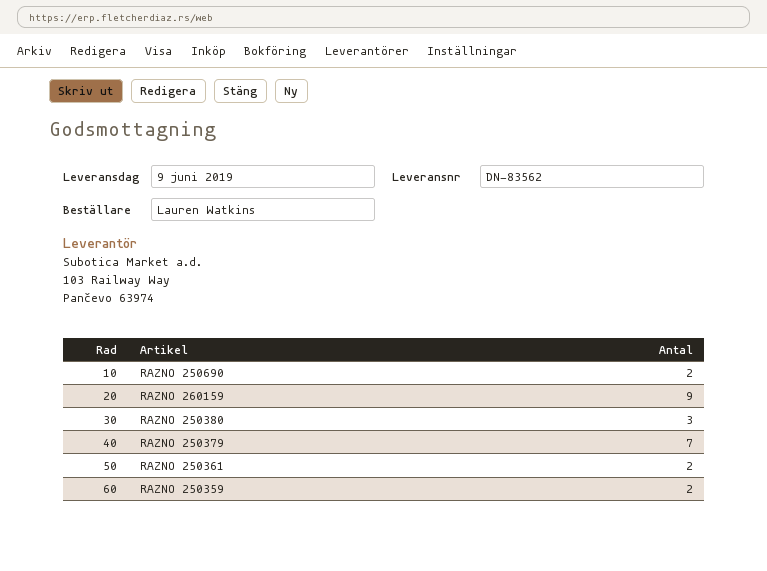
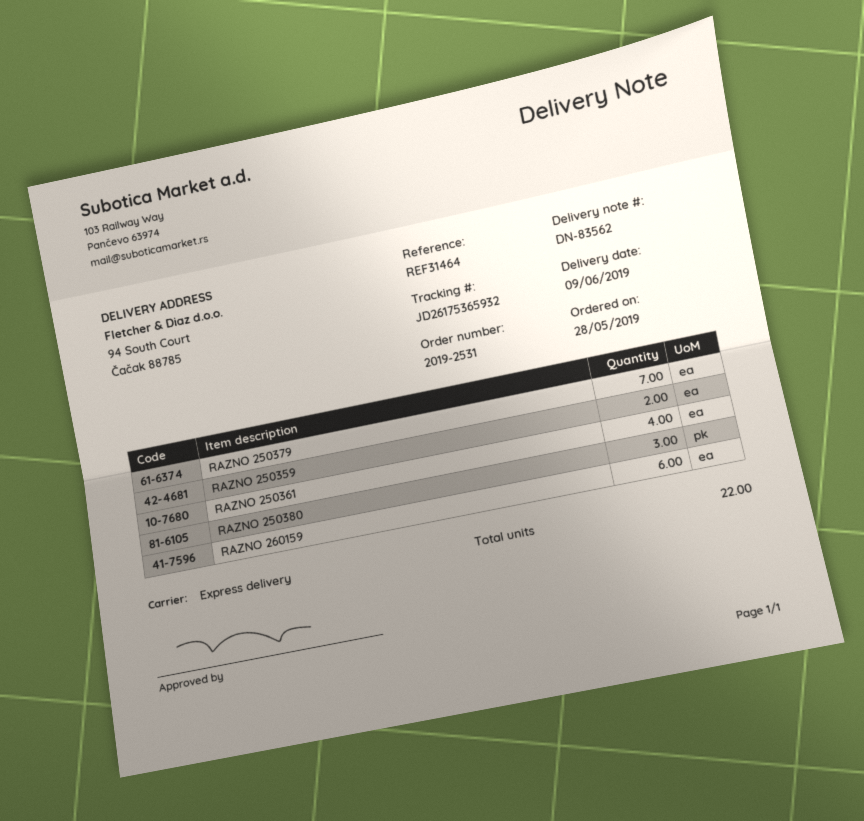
RAZNO 250690: 2 -> none
RAZNO 260159: 9 -> 6
RAZNO 250361: 2 -> 4

